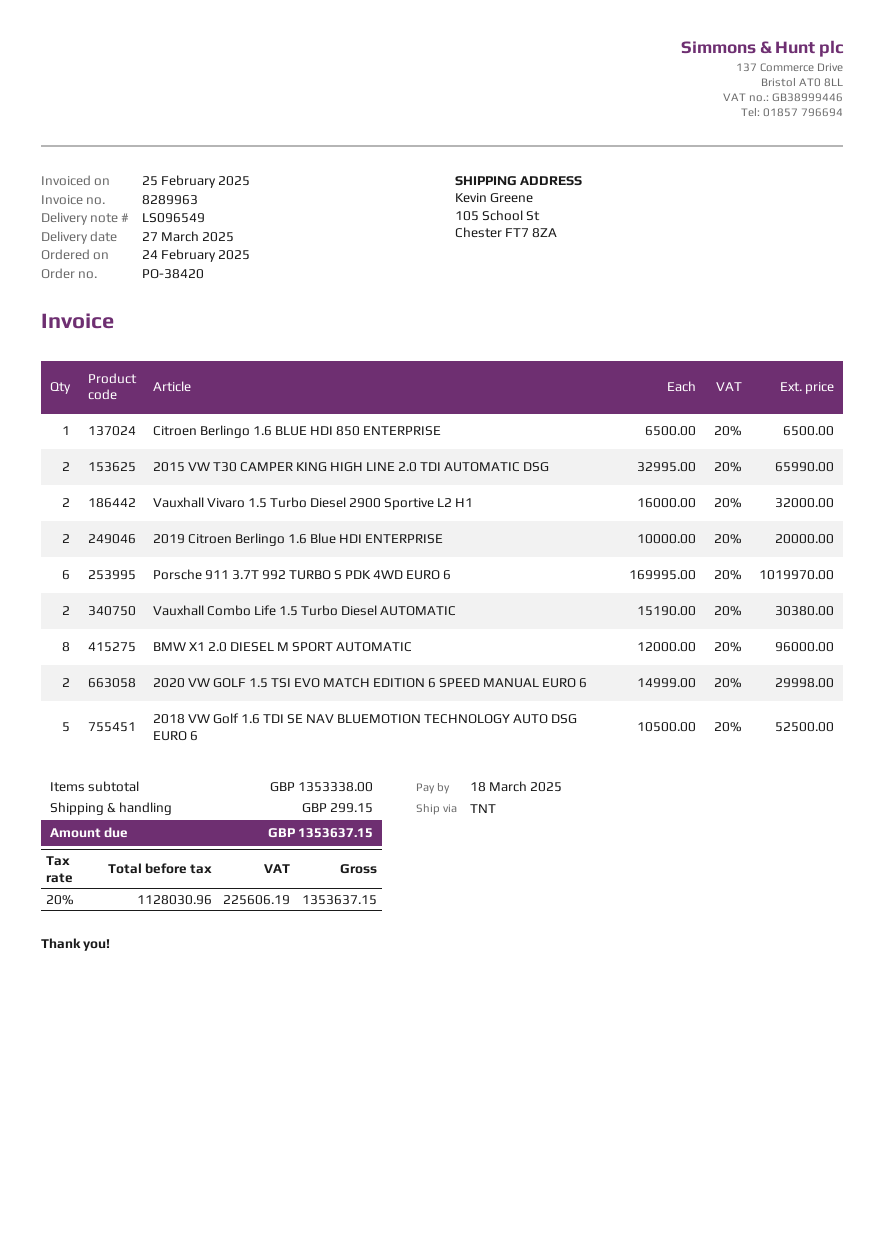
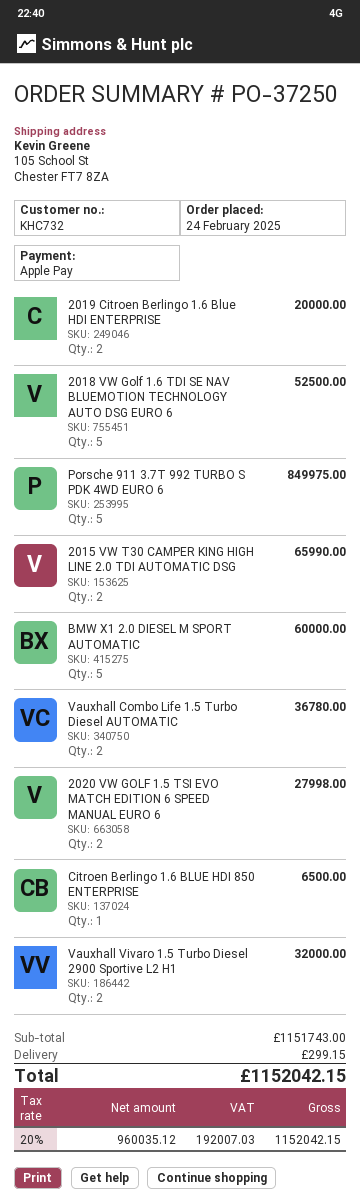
order number: PO-38420 -> PO-37250
Porsche 911 3.7T 992 TURBO S PDK 4WD EURO 6: 6 for 1019970.00 -> 5 for 849975.00
Vauxhall Combo Life 1.5 Turbo Diesel AUTOMATIC: 2 for 30380.00 -> 2 for 36780.00
BMW X1 2.0 DIESEL M SPORT AUTOMATIC: 8 for 96000.00 -> 5 for 60000.00
2020 VW GOLF 1.5 TSI EVO MATCH EDITION 6 SPEED MANUAL EURO 6: 2 for 29998.00 -> 2 for 27998.00
subtotal: 1353338.00 -> 1151743.00
net: 1128030.96 -> 960035.12
tax: 20% = 225606.19 -> 20% = 192007.03
total: 1353637.15 -> 1152042.15

